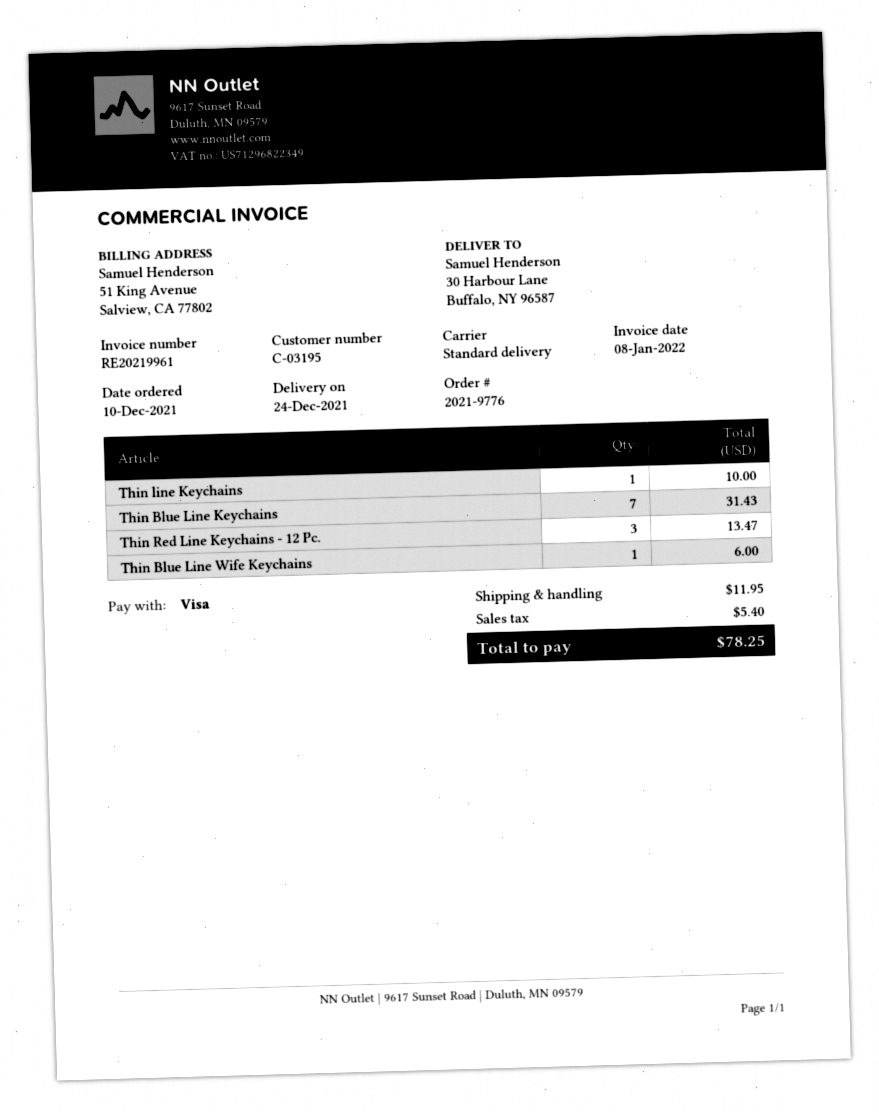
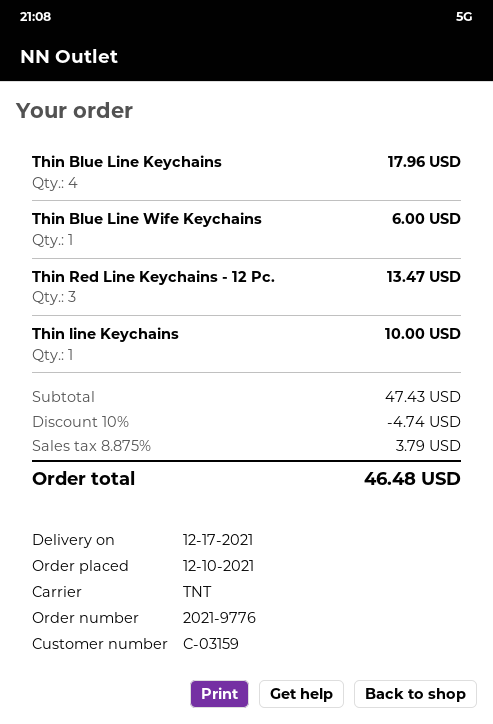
delivery date: 2021-12-24 -> 2021-12-17
customer number: C-03195 -> C-03159
shipping method: standard -> TNT
Thin Blue Line Keychains: 7 for 31.43 -> 4 for 17.96
discount: none -> 10% = 4.74
shipping: 11.95 -> none
tax: 5.40 -> 3.79
total: 78.25 -> 46.48

